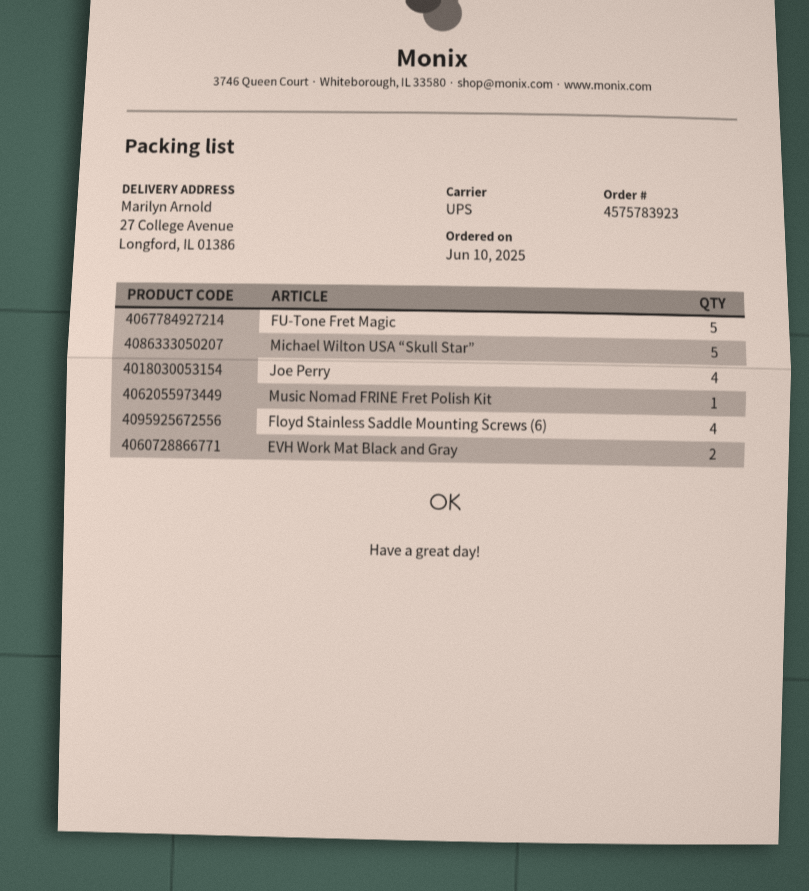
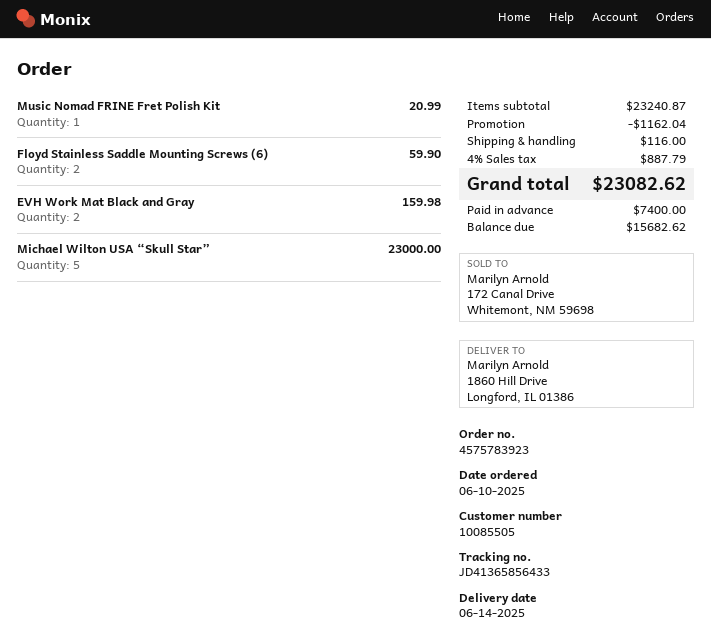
ship to: 27 College Avenue, Longford, IL 01386 -> 1860 Hill Drive, Longford, IL 01386
FU-Tone Fret Magic: 5 -> none
Joe Perry: 4 -> none
Floyd Stainless Saddle Mounting Screws (6): 4 -> 2

